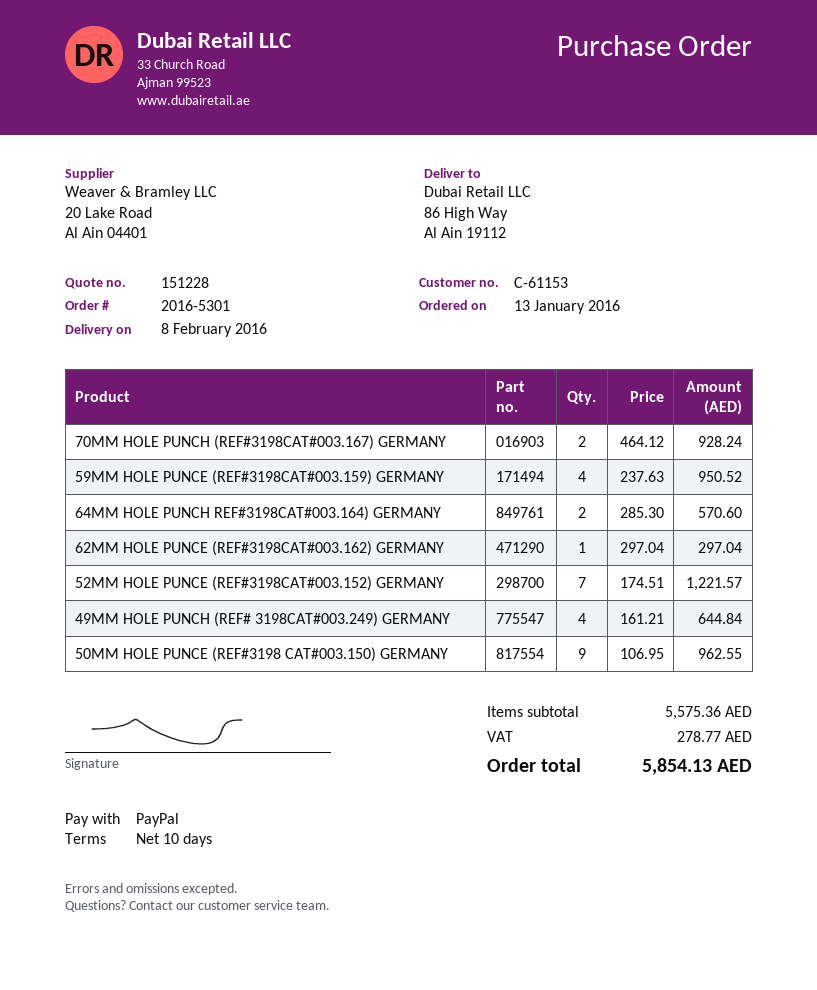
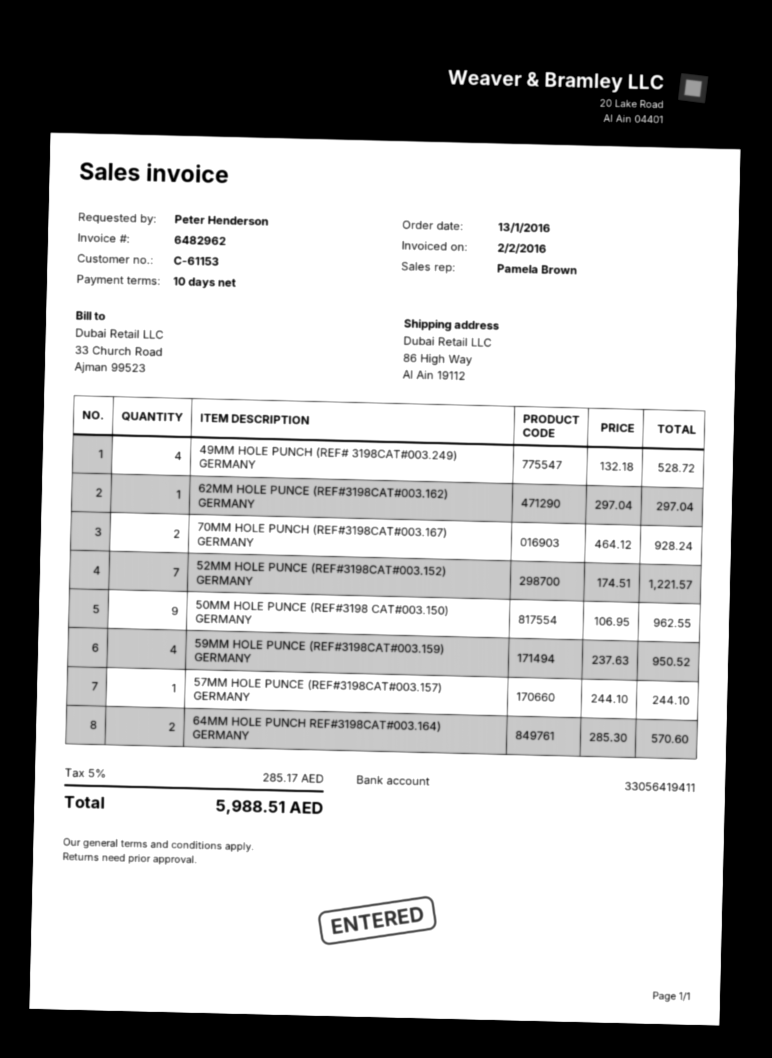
49MM HOLE PUNCH (REF# 3198CAT#003.249) GERMANY: 4 x 161.21 = 644.84 -> 4 x 132.18 = 528.72
57MM HOLE PUNCE (REF#3198CAT#003.157) GERMANY: none -> 1 x 244.10 = 244.10
tax: 278.77 -> 285.17
total: 5854.13 -> 5988.51

